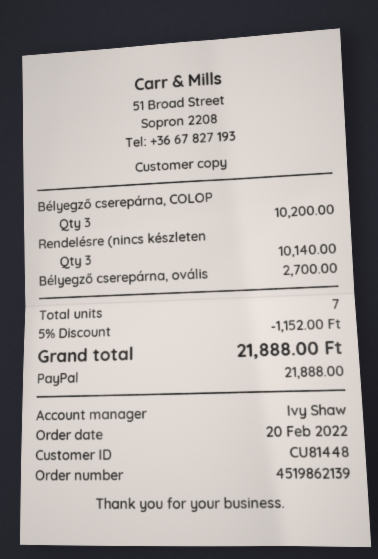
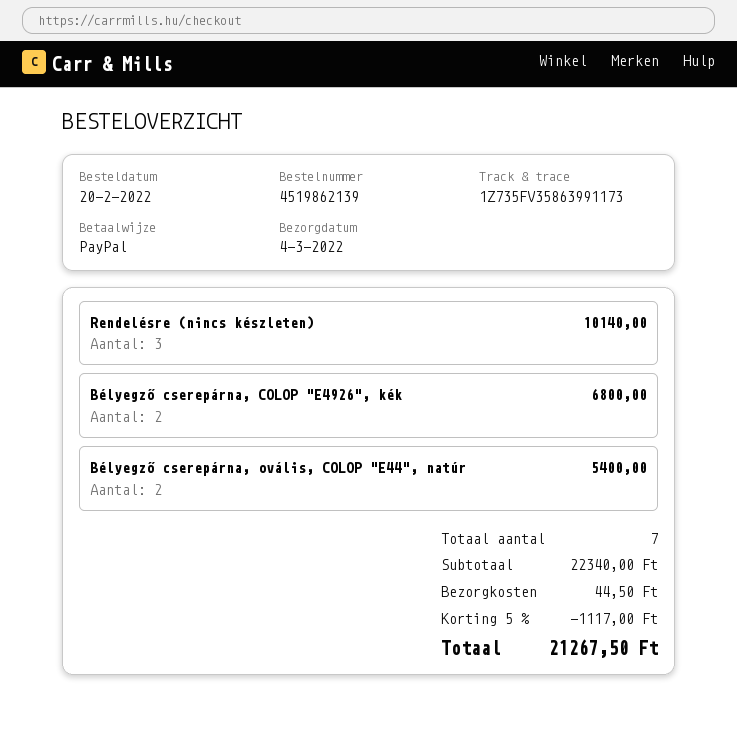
Bélyegző cserepárna, COLOP: 3 for 10200.00 -> 2 for 6800.00
Bélyegző cserepárna, ovális: 1 for 2700.00 -> 2 for 5400.00
discount: 5% = 1152.00 -> 5% = 1117.00
shipping: none -> 44.50
total: 21888.00 -> 21267.50

